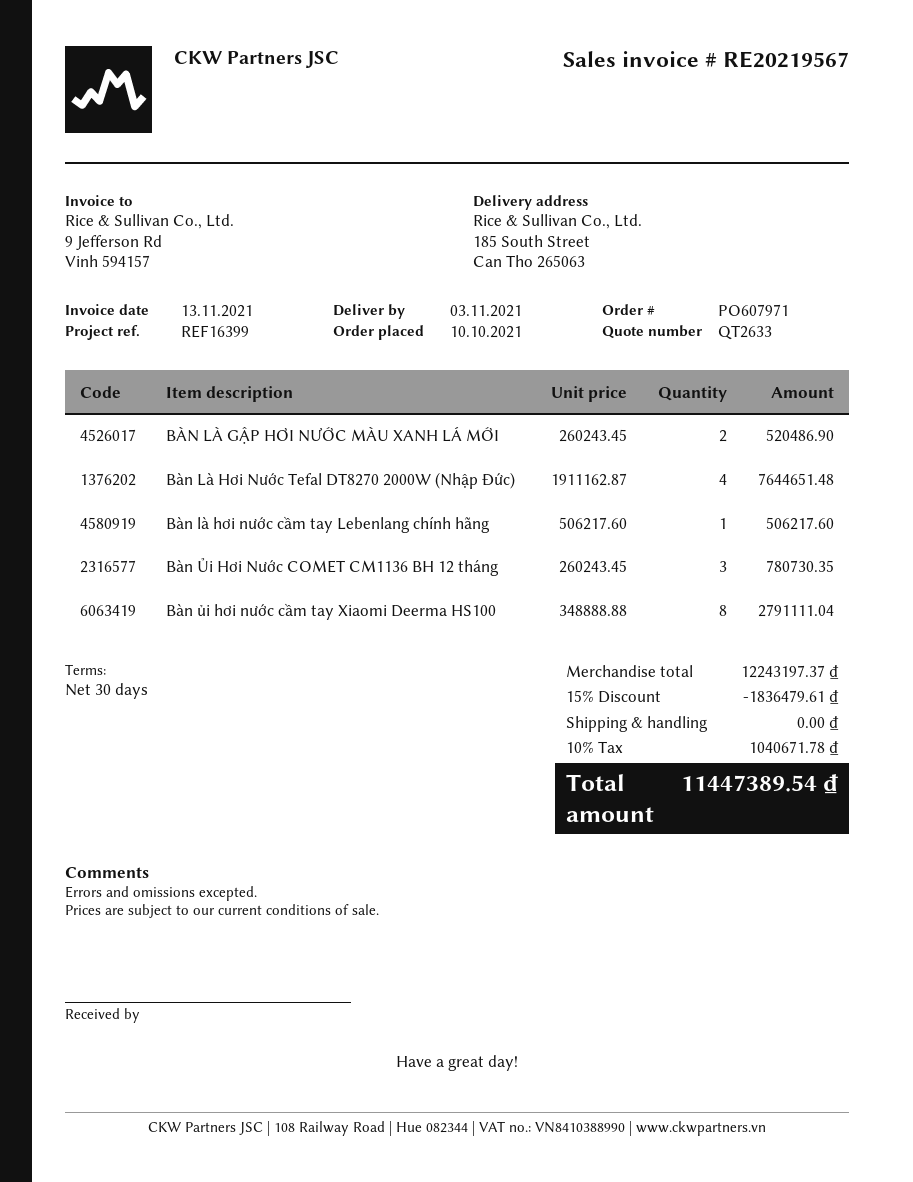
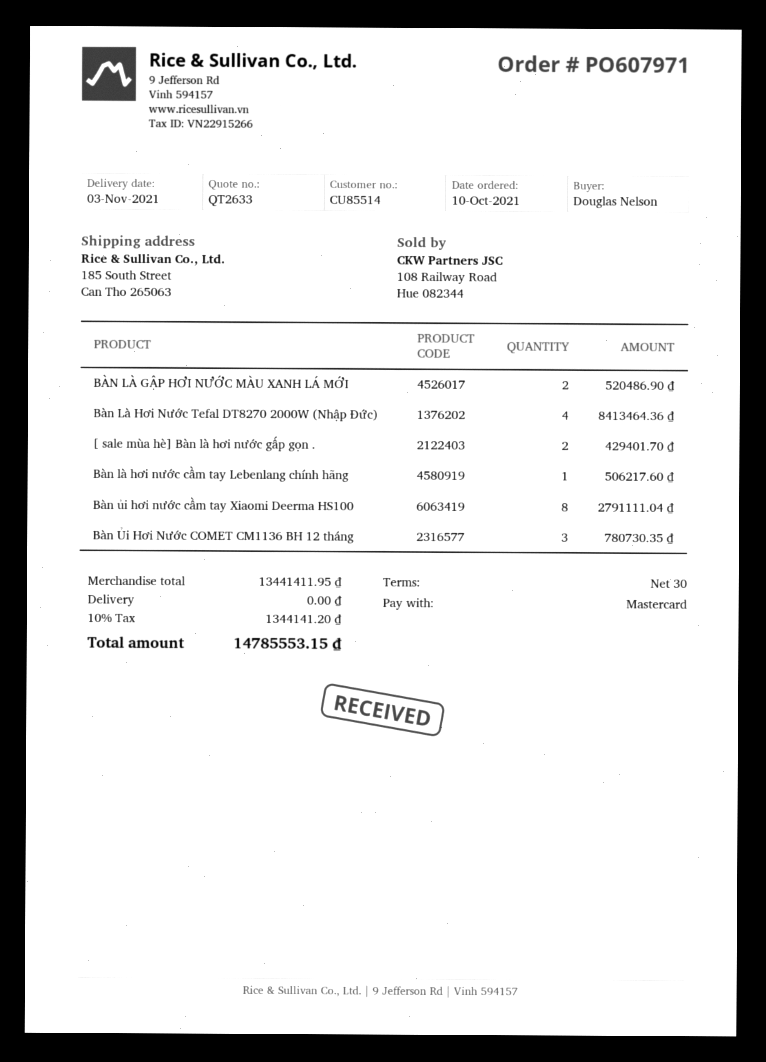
Bàn Là Hơi Nước Tefal DT8270 2000W (Nhập Đức): 4 for 7644651.48 -> 4 for 8413464.36
[ sale mùa hè] Bàn là hơi nước gấp gọn .: none -> 2 for 429401.70
subtotal: 12243197.37 -> 13441411.95
discount: 15% = 1836479.61 -> none
tax: 10% = 1040671.78 -> 10% = 1344141.20
total: 11447389.54 -> 14785553.15

